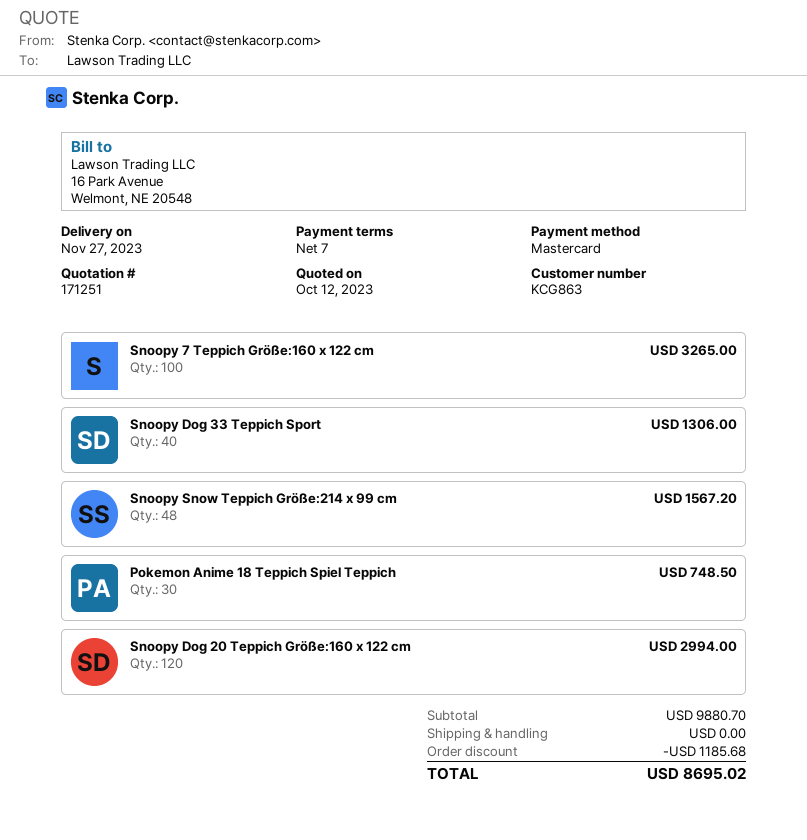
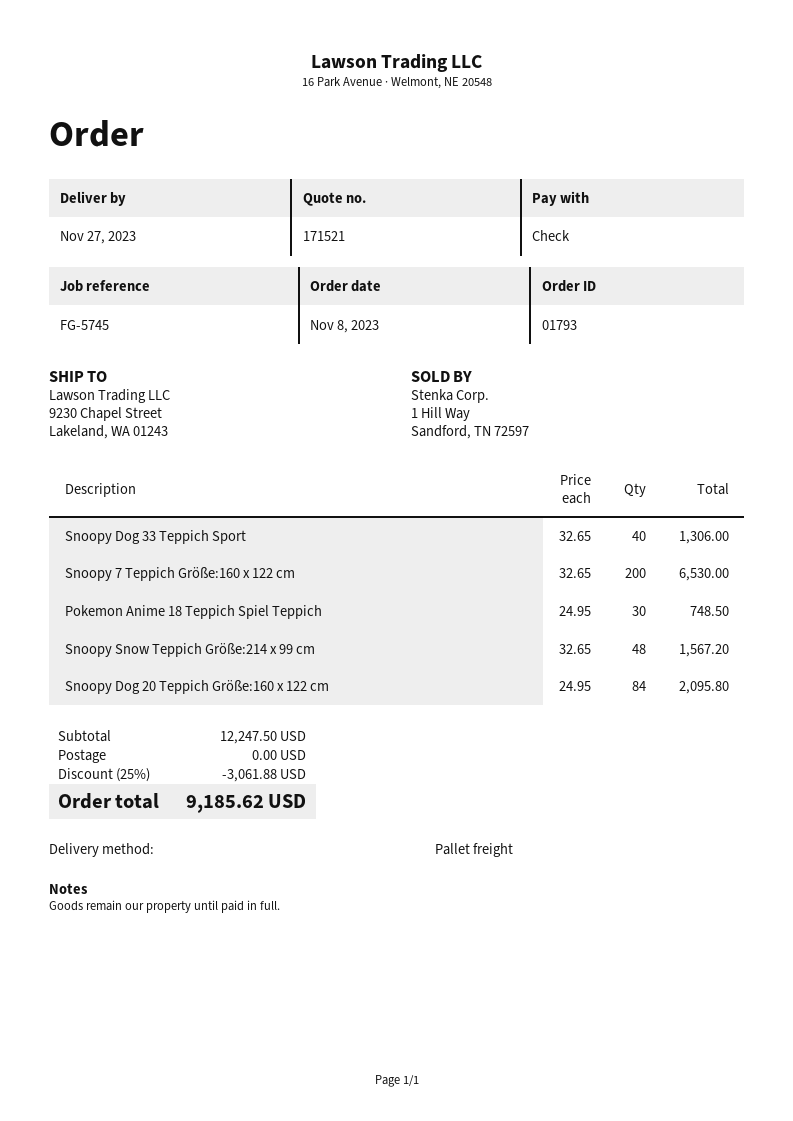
quote number: 171251 -> 171521
payment method: Mastercard -> cheque
Snoopy 7 Teppich Größe:160 x 122 cm: 100 for 3265.00 -> 200 for 6530.00
Snoopy Dog 20 Teppich Größe:160 x 122 cm: 120 for 2994.00 -> 84 for 2095.80
subtotal: 9880.70 -> 12247.50
discount: 1185.68 -> 3061.88
total: 8695.02 -> 9185.62

